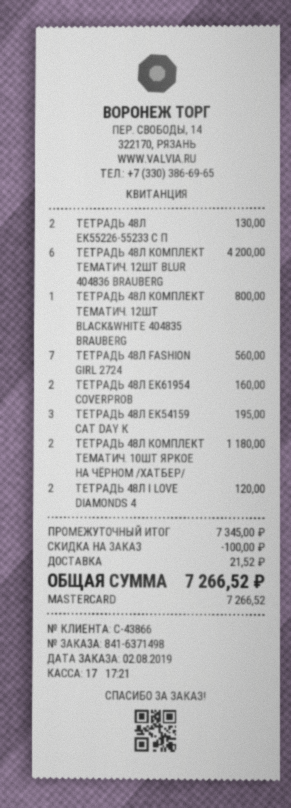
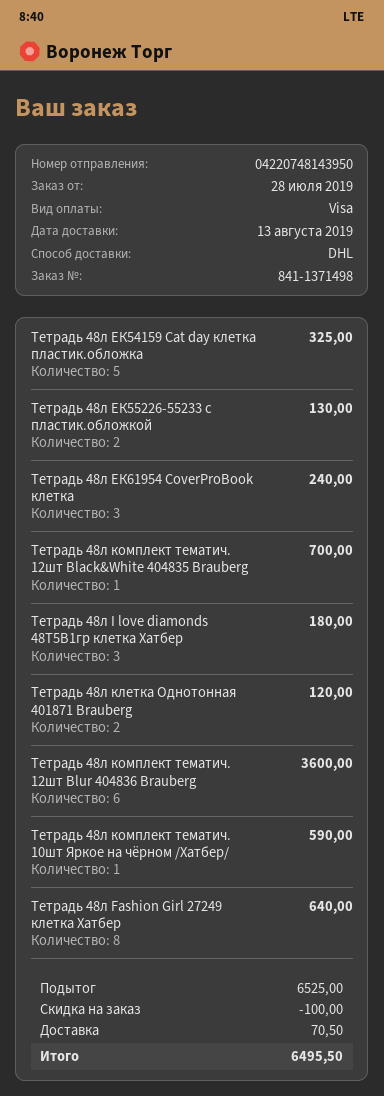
order number: 841-6371498 -> 841-1371498
order date: 2019-08-02 -> 2019-07-28
payment method: Mastercard -> Visa
ТЕТРАДЬ 48Л КОМПЛЕКТ ТЕМАТИЧ. 12ШТ BLUR 404836 BRAUBERG: 6 for 4200.00 -> 6 for 3600.00
ТЕТРАДЬ 48Л КОМПЛЕКТ ТЕМАТИЧ. 12ШТ BLACK&WHITE 404835 BRAUBERG: 1 for 800.00 -> 1 for 700.00
ТЕТРАДЬ 48Л FASHION GIRL 2724: 7 for 560.00 -> 8 for 640.00
ТЕТРАДЬ 48Л ЕК61954 COVERPROB: 2 for 160.00 -> 3 for 240.00
ТЕТРАДЬ 48Л ЕК54159 CAT DAY К: 3 for 195.00 -> 5 for 325.00
ТЕТРАДЬ 48Л КОМПЛЕКТ ТЕМАТИЧ. 10ШТ ЯРКОЕ НА ЧЁРНОМ /ХАТБЕР/: 2 for 1180.00 -> 1 for 590.00
ТЕТРАДЬ 48Л I LOVE DIAMONDS 4: 2 for 120.00 -> 3 for 180.00
Тетрадь 48л клетка Однотонная 401871 Brauberg: none -> 2 for 120.00
subtotal: 7345.00 -> 6525.00
shipping: 21.52 -> 70.50
total: 7266.52 -> 6495.50

